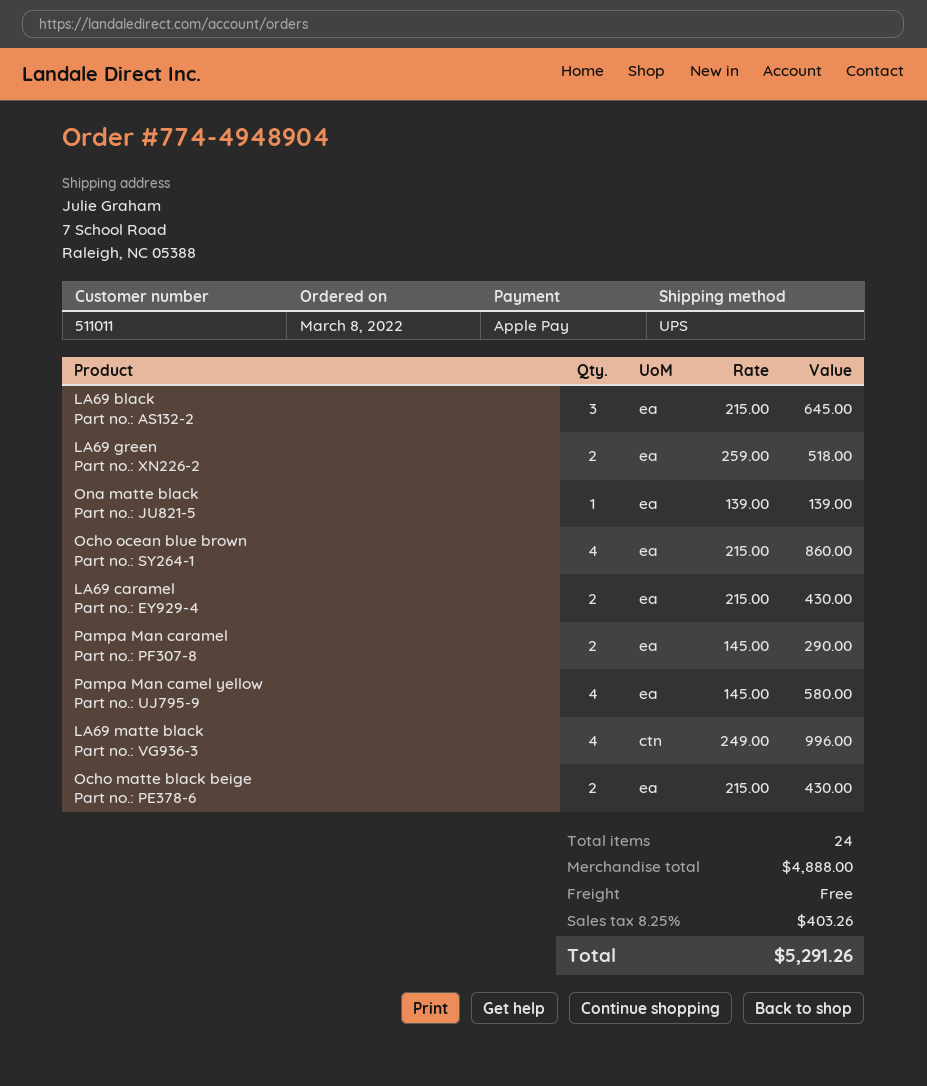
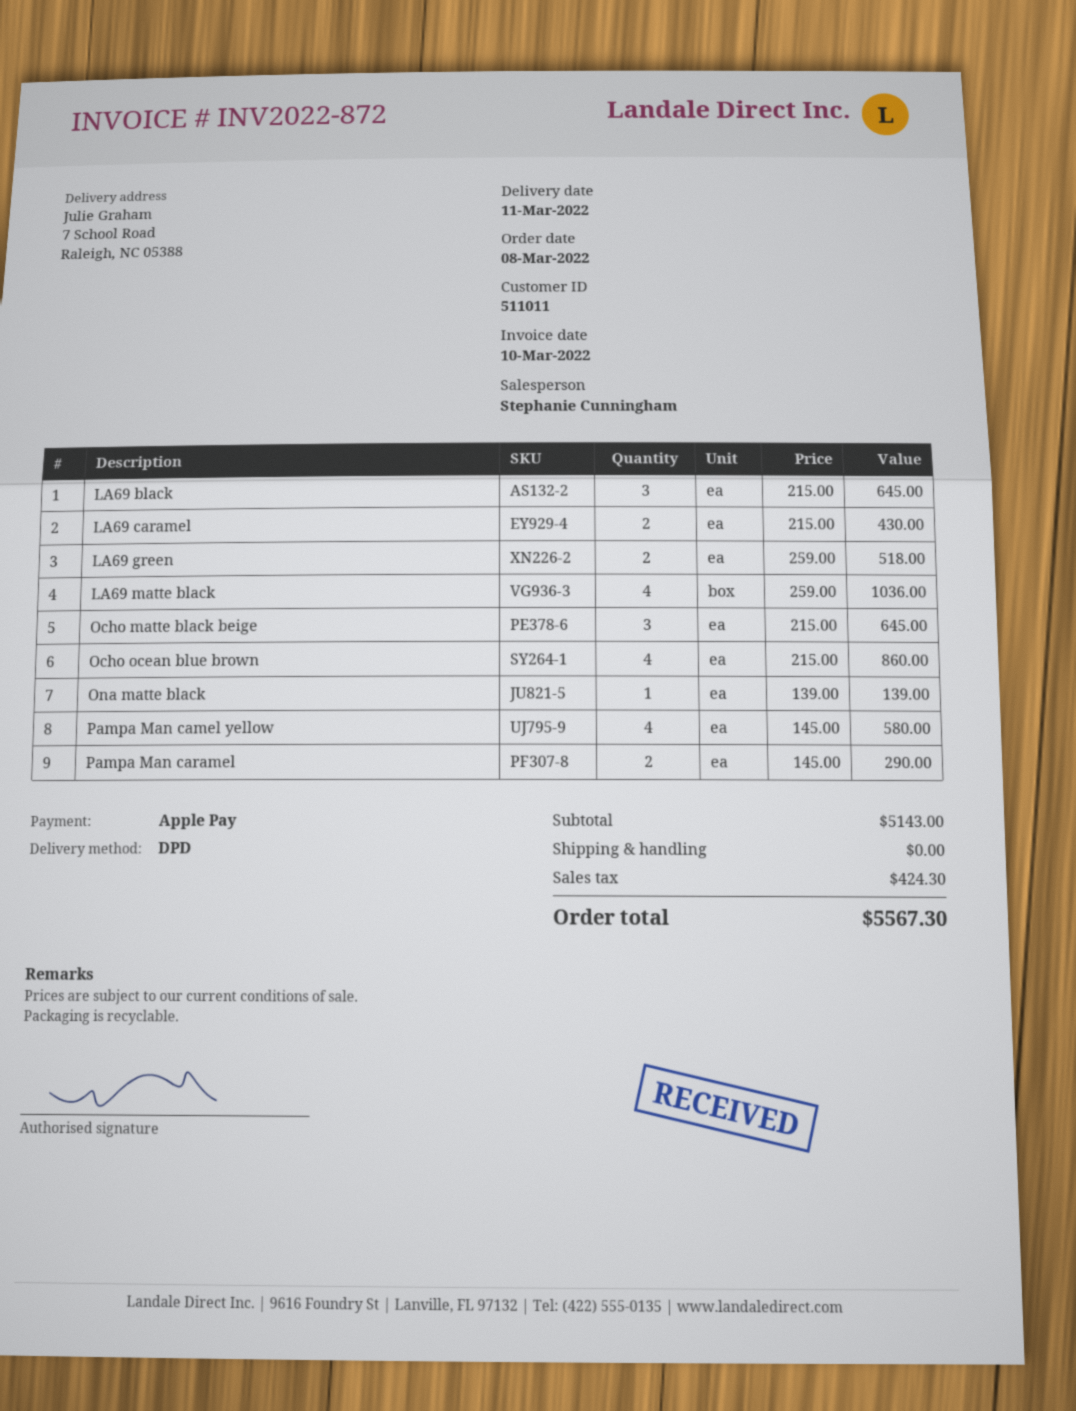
shipping method: UPS -> DPD
LA69 matte black: 4 x 249.00 = 996.00 -> 4 x 259.00 = 1036.00
Ocho matte black beige: 2 x 215.00 = 430.00 -> 3 x 215.00 = 645.00
subtotal: 4888.00 -> 5143.00
tax: 403.26 -> 424.30
total: 5291.26 -> 5567.30

